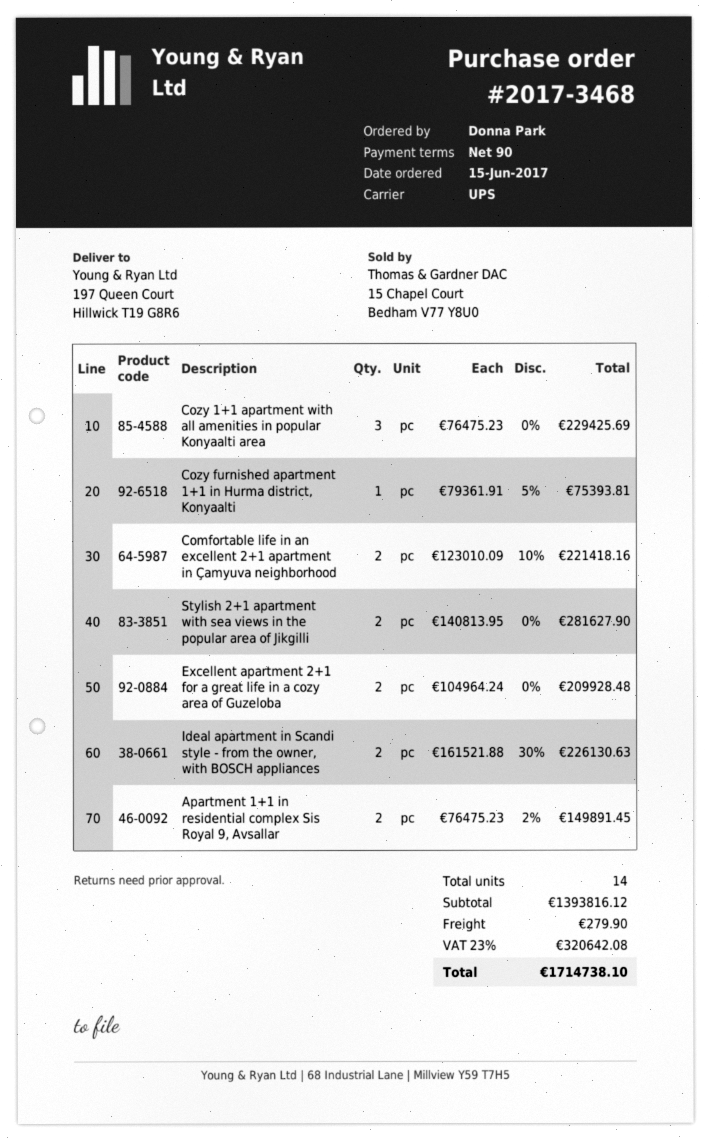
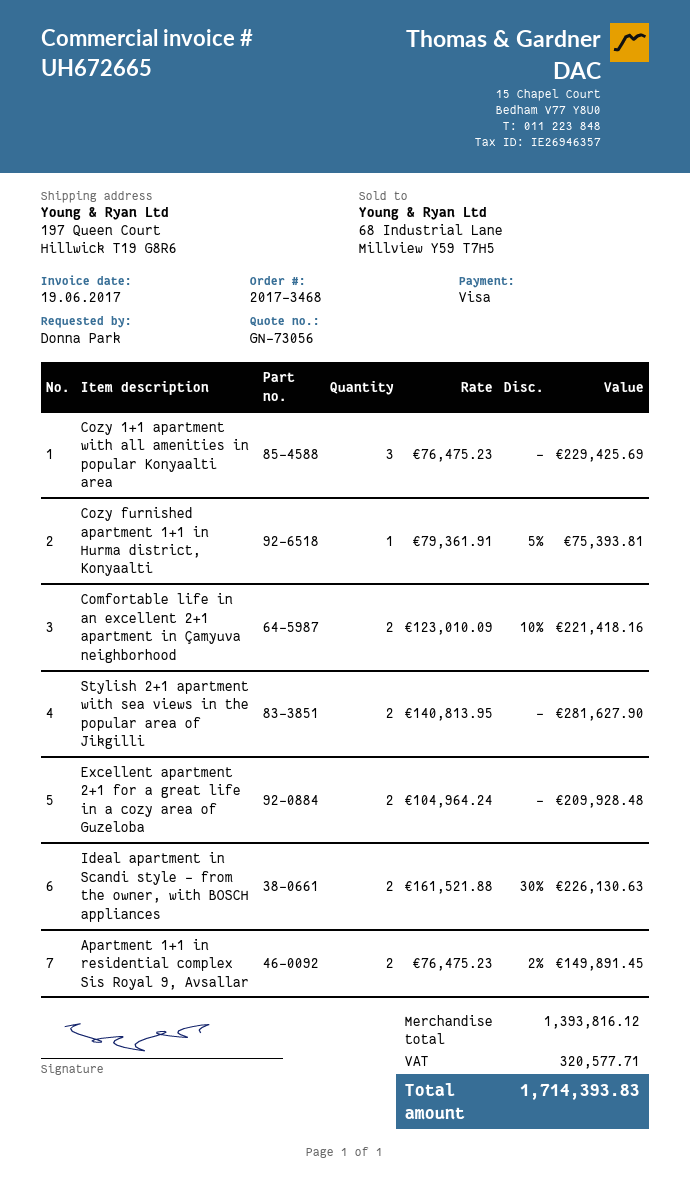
shipping: 279.90 -> none
tax: 320642.08 -> 320577.71
total: 1714738.10 -> 1714393.83

